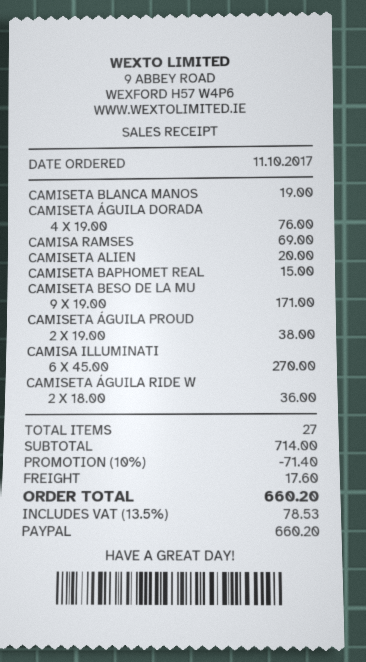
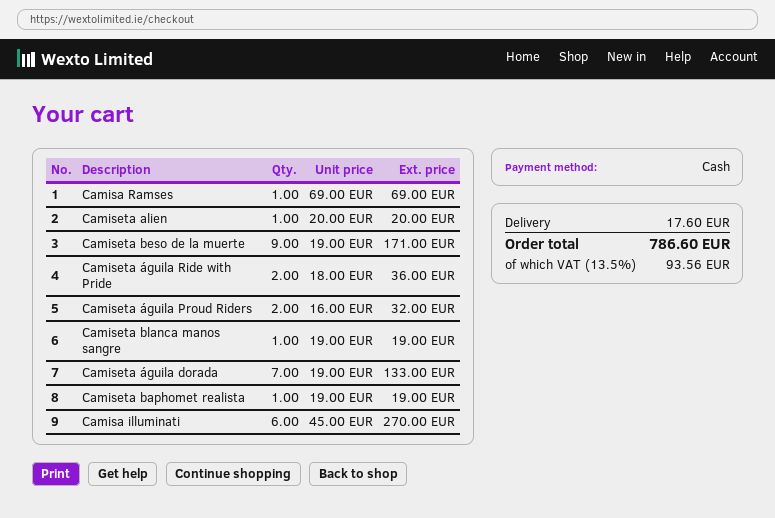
payment method: PayPal -> cash
CAMISETA ÁGUILA DORADA: 4 x 19.00 = 76.00 -> 7 x 19.00 = 133.00
CAMISETA BAPHOMET REAL: 1 x 15.00 = 15.00 -> 1 x 19.00 = 19.00
CAMISETA ÁGUILA PROUD: 2 x 19.00 = 38.00 -> 2 x 16.00 = 32.00
discount: 10% = 71.40 -> none
tax: 13.5% = 78.53 -> 13.5% = 93.56
total: 660.20 -> 786.60

